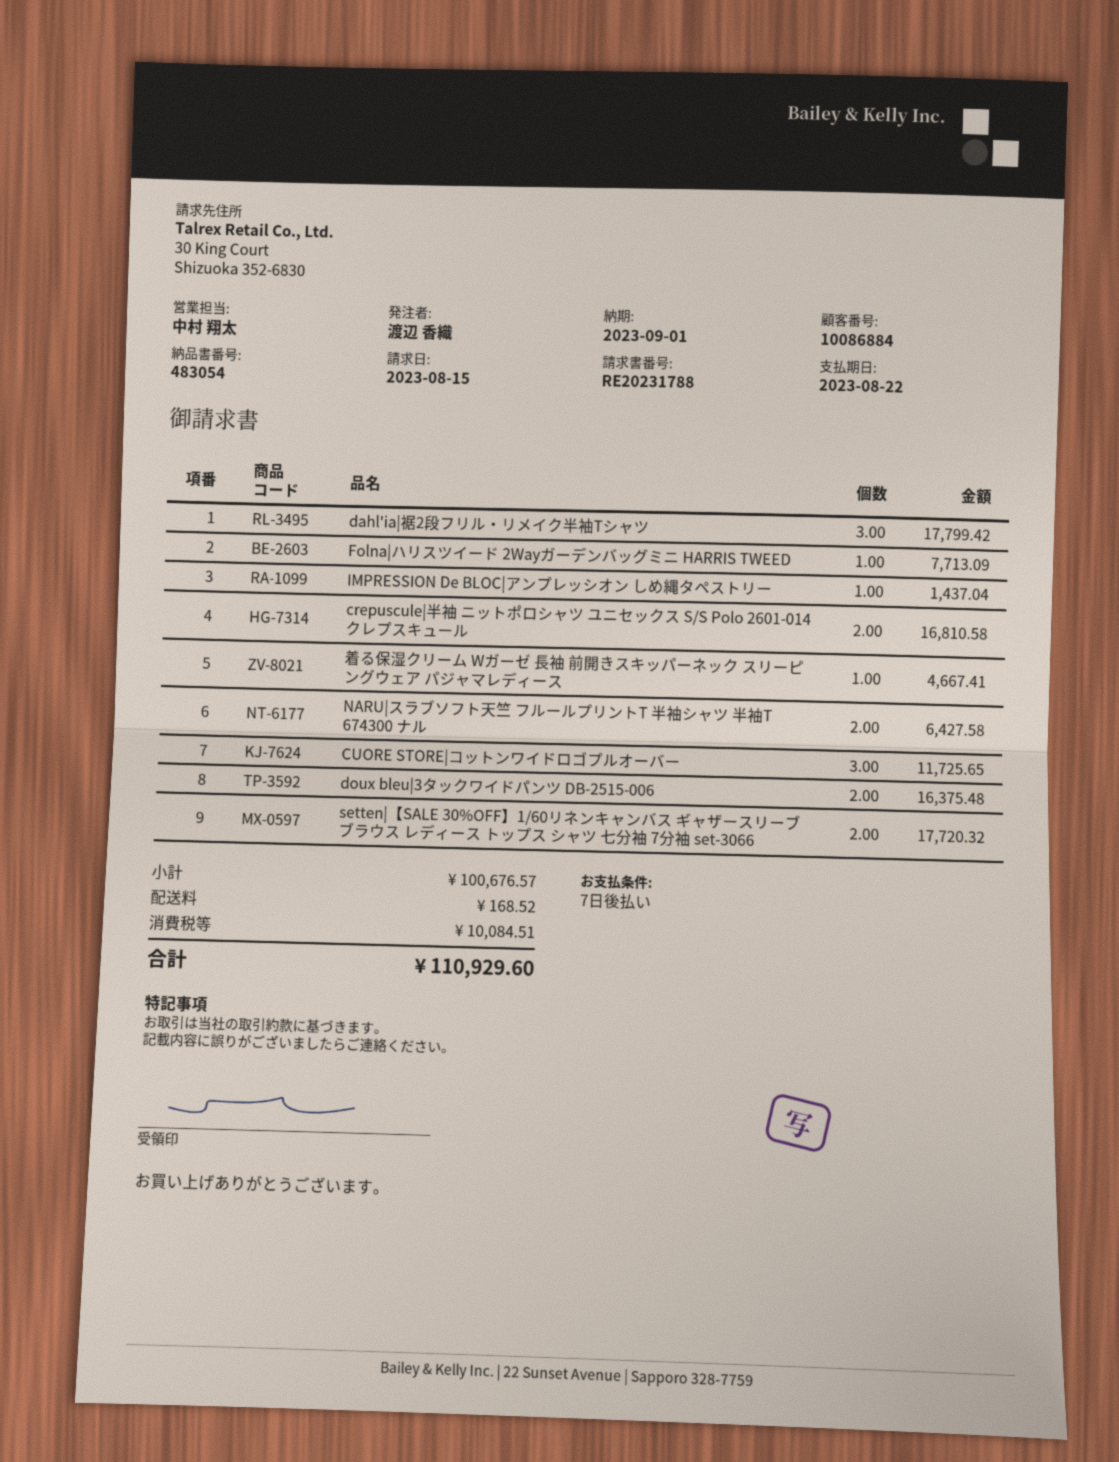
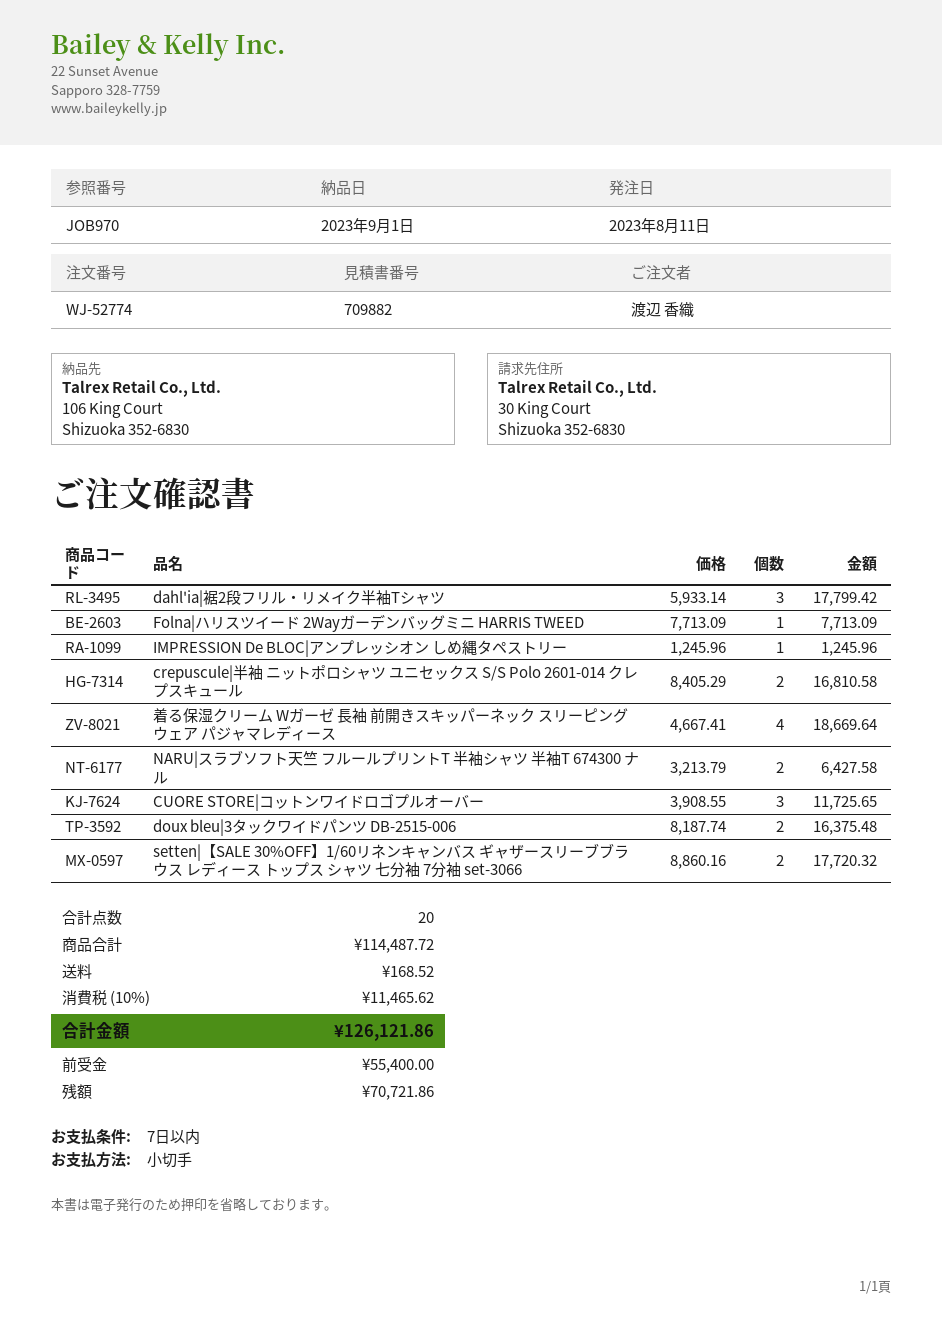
IMPRESSION De BLOC|アンプレッシオン しめ縄タペストリー: 1 for 1437.04 -> 1 for 1245.96
着る保湿クリーム Wガーゼ 長袖 前開きスキッパーネック スリーピングウェア パジャマレディース: 1 for 4667.41 -> 4 for 18669.64
subtotal: 100676.57 -> 114487.72
tax: 10084.51 -> 11465.62
total: 110929.60 -> 126121.86

